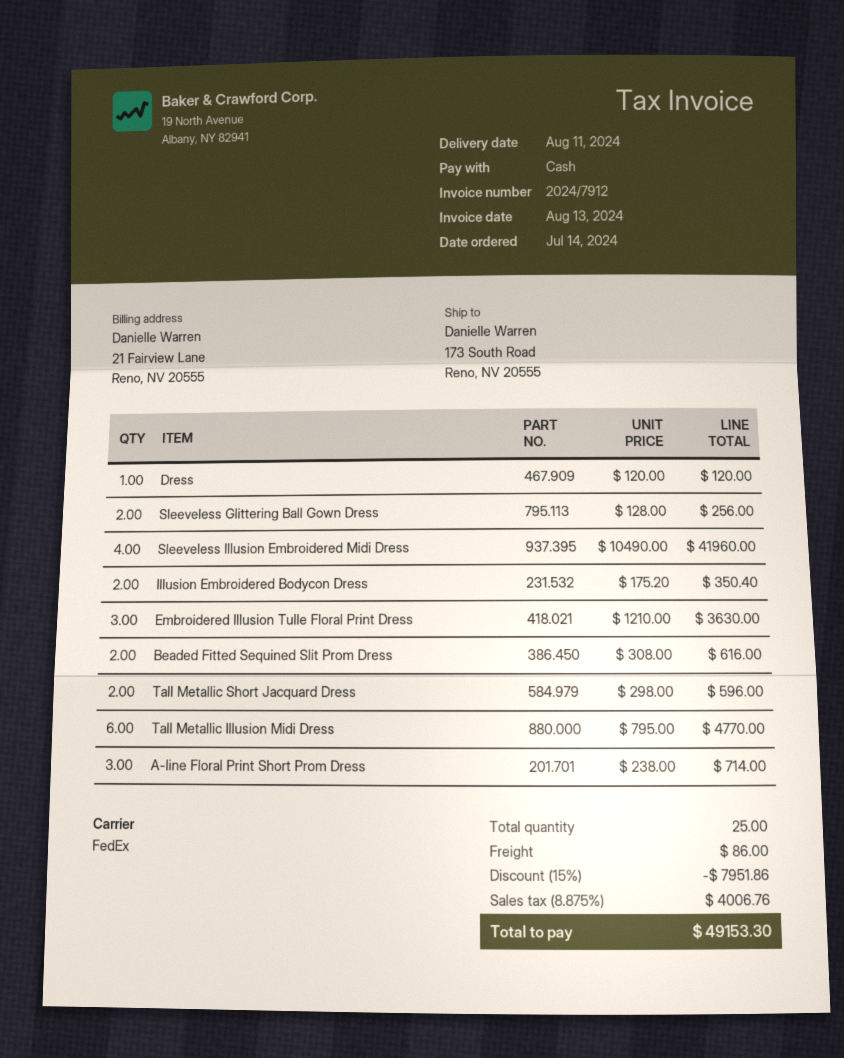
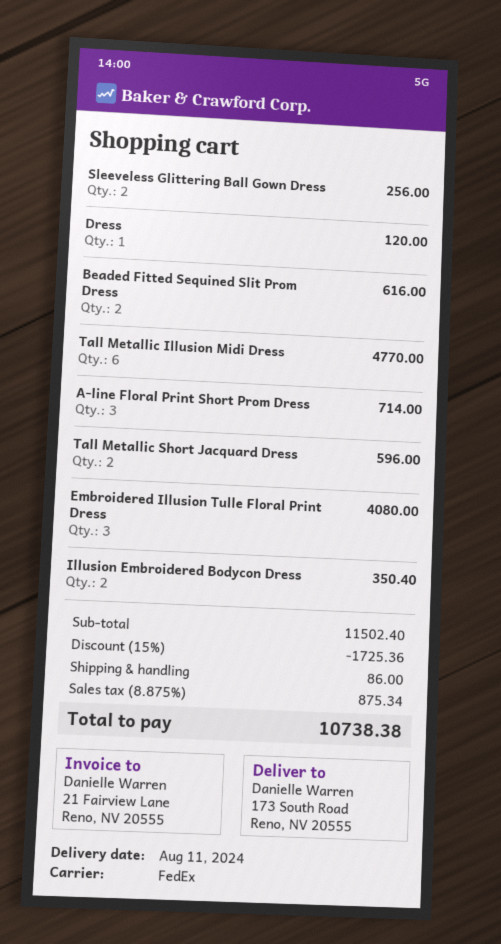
Sleeveless Illusion Embroidered Midi Dress: 4 for 41960.00 -> none
Embroidered Illusion Tulle Floral Print Dress: 3 for 3630.00 -> 3 for 4080.00
discount: 15% = 7951.86 -> 15% = 1725.36
tax: 8.875% = 4006.76 -> 8.875% = 875.34
total: 49153.30 -> 10738.38

